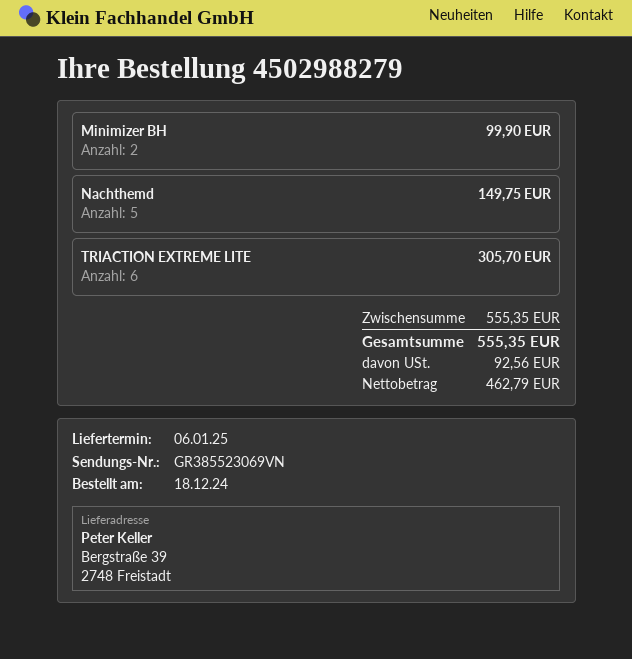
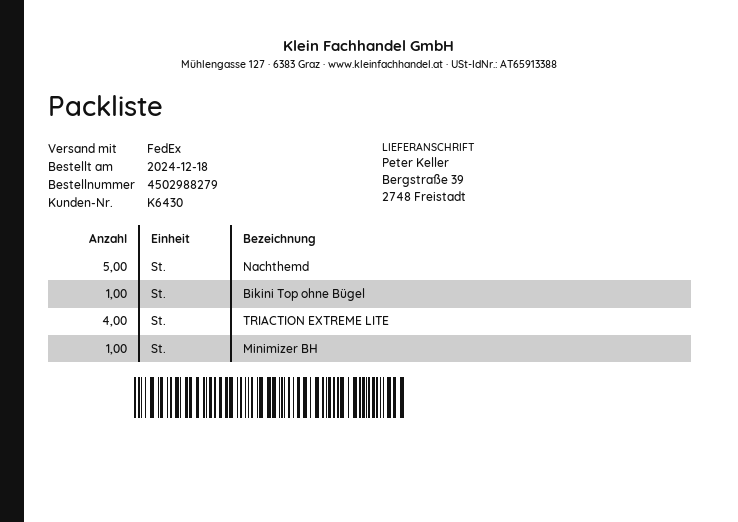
Minimizer BH: 2 -> 1
TRIACTION EXTREME LITE: 6 -> 4
Bikini Top ohne Bügel: none -> 1

